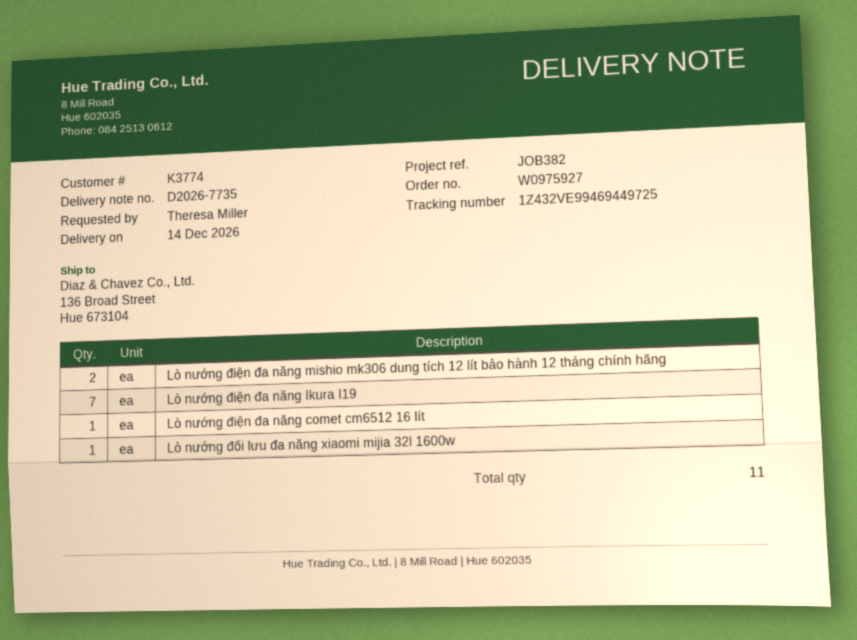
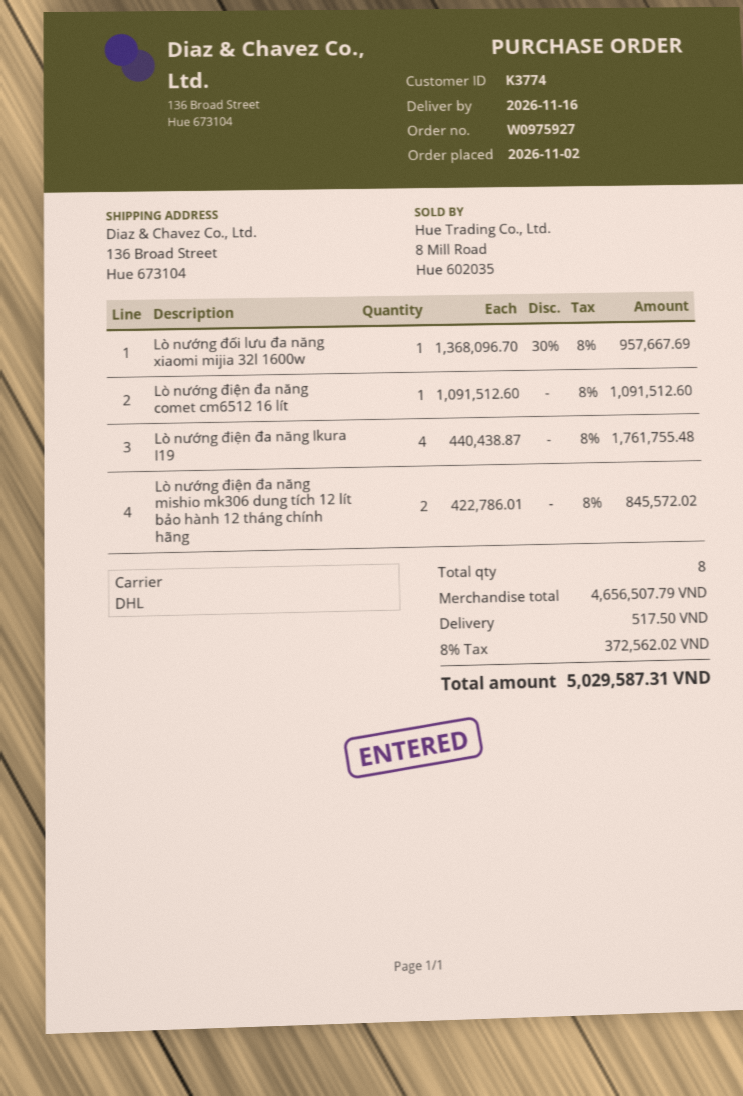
delivery date: 2026-12-14 -> 2026-11-16
Lò nướng điện đa năng Ikura I19: 7 -> 4
total quantity: 11 -> 8

